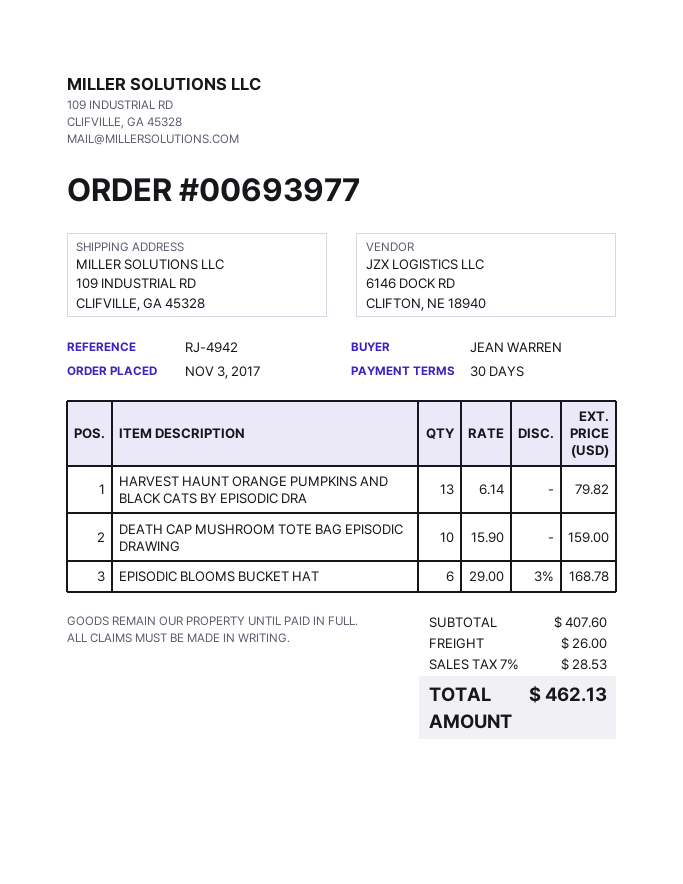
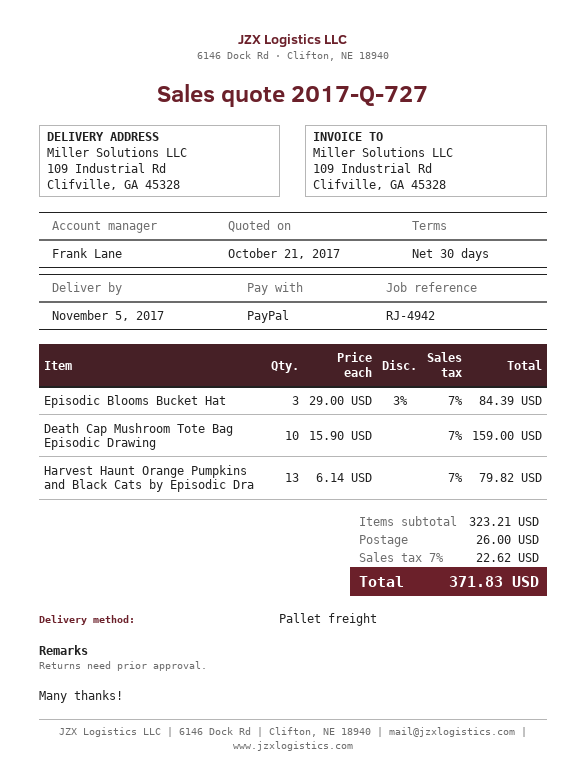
EPISODIC BLOOMS BUCKET HAT: 6 x 29.00 - 3% = 168.78 -> 3 x 29.00 - 3% = 84.39
subtotal: 407.60 -> 323.21
tax: 7% = 28.53 -> 7% = 22.62
total: 462.13 -> 371.83

